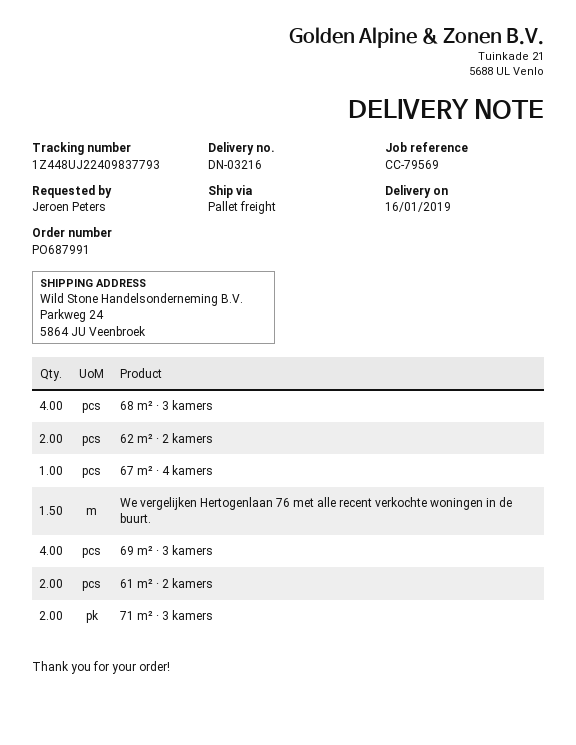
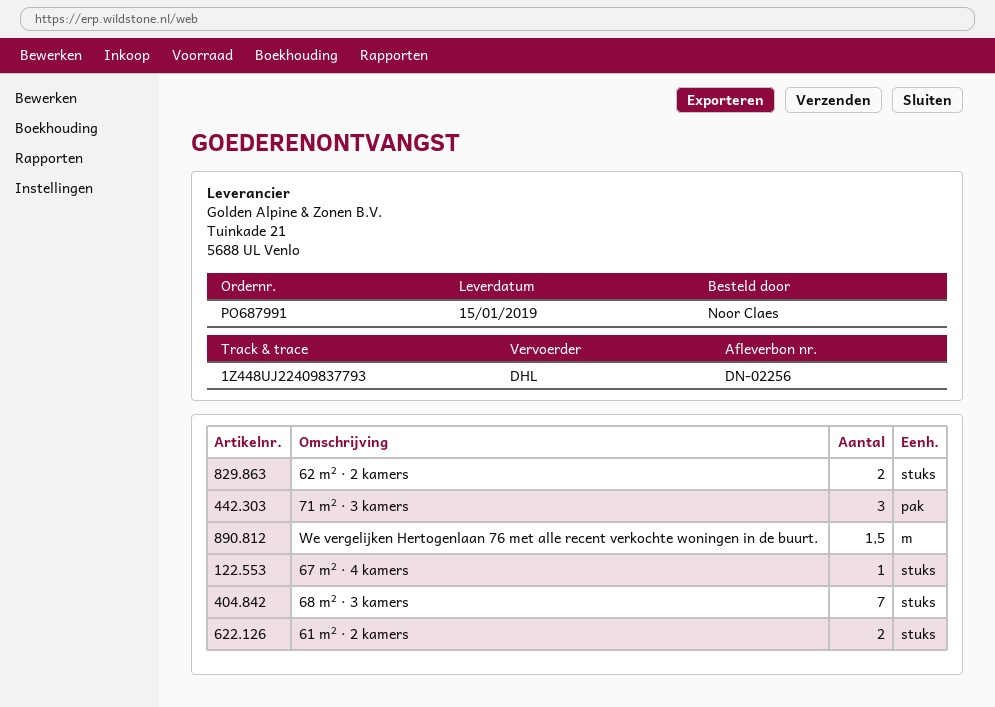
delivery note number: DN-03216 -> DN-02256
delivery date: 2019-01-16 -> 2019-01-15
ordered by: Jeroen Peters -> Noor Claes
shipping method: pallet freight -> DHL
68 m² · 3 kamers: 4 -> 7
69 m² · 3 kamers: 4 -> none
71 m² · 3 kamers: 2 -> 3

